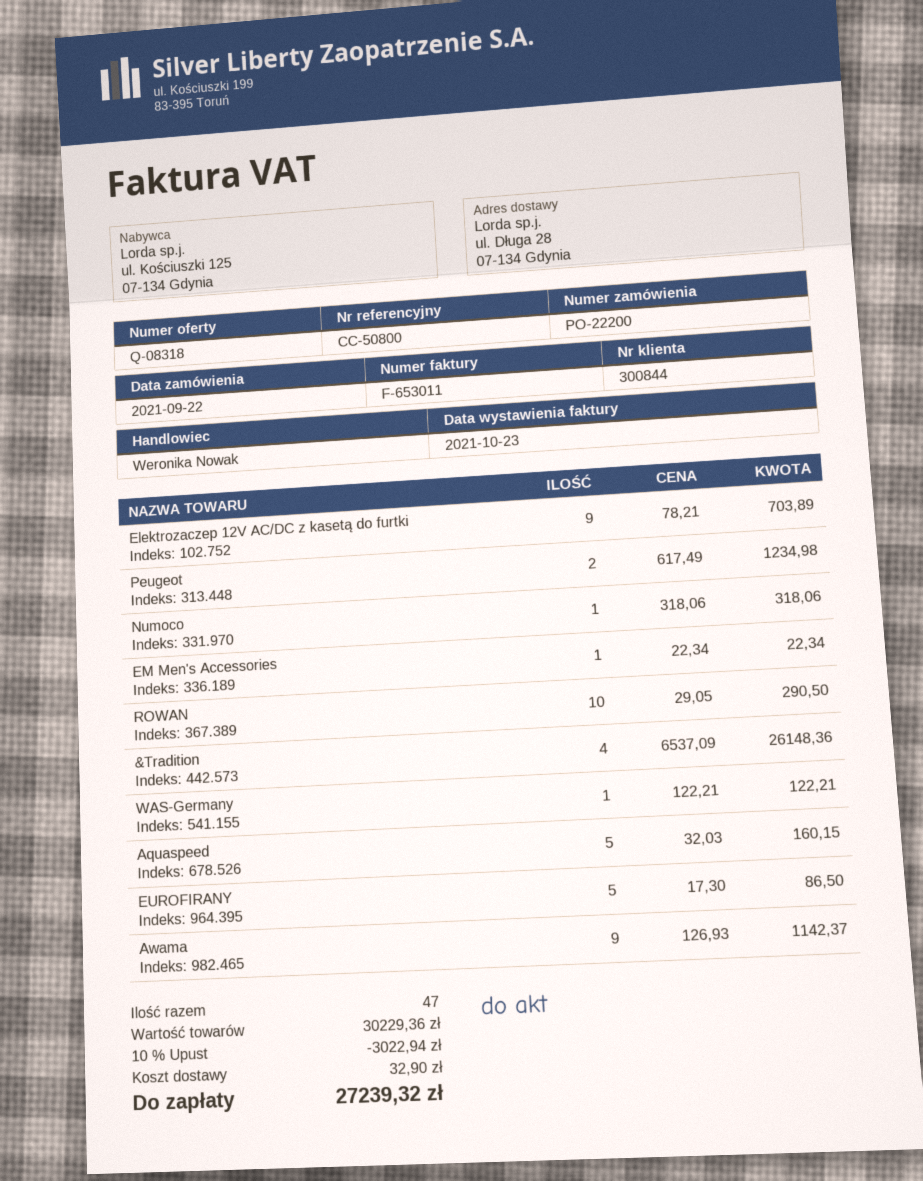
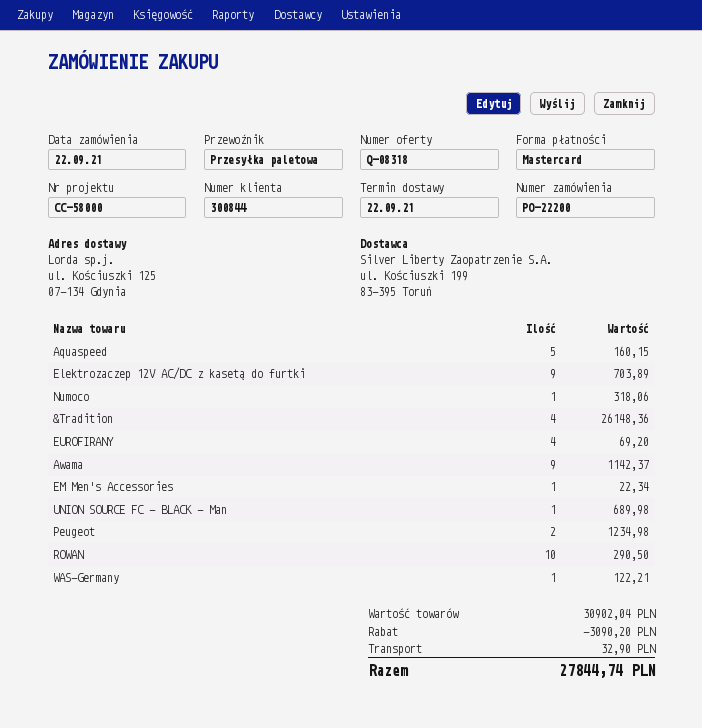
reference: CC-50800 -> CC-58000
ship to: ul. Długa 28, 07-134 Gdynia -> ul. Kościuszki 125, 07-134 Gdynia
EUROFIRANY: 5 for 86.50 -> 4 for 69.20
UNION SOURCE FC - BLACK - Man: none -> 1 for 689.98
subtotal: 30229.36 -> 30902.04
discount: 3022.94 -> 3090.20
total: 27239.32 -> 27844.74

